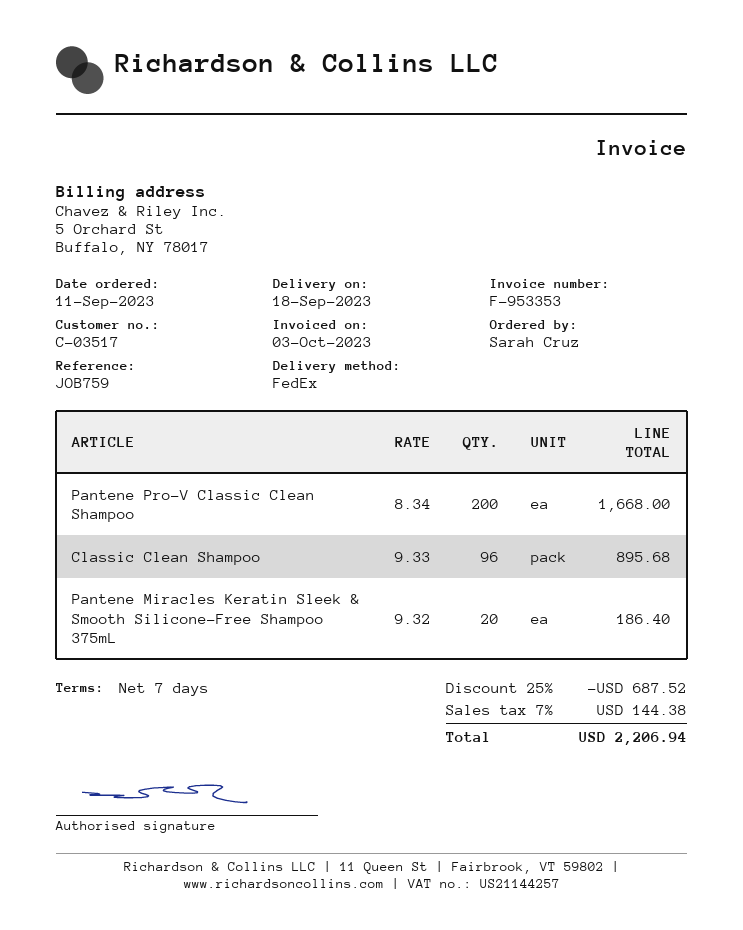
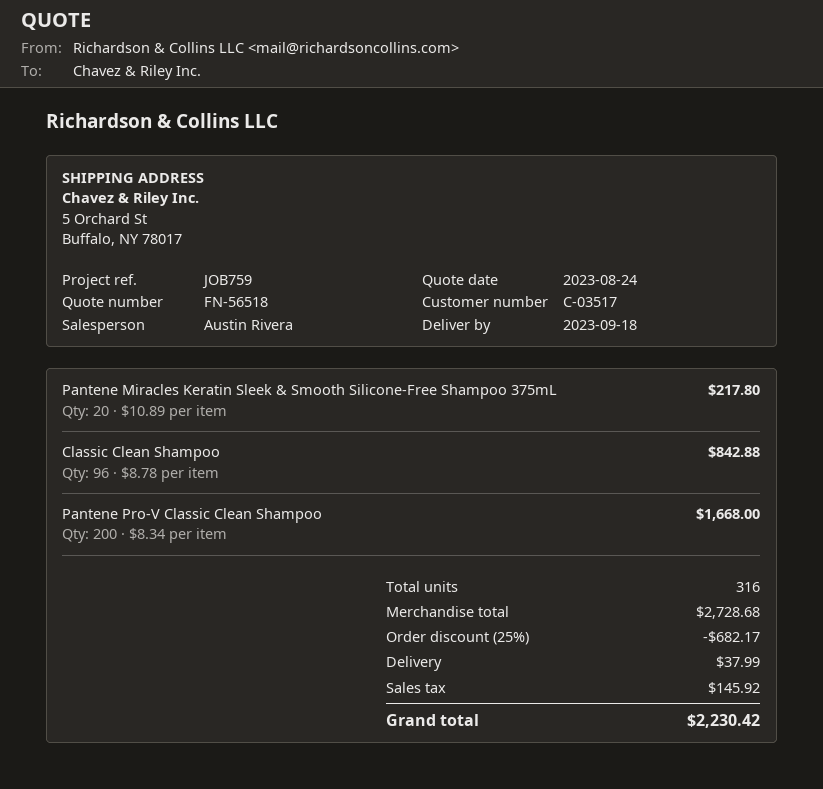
Classic Clean Shampoo: 96 x 9.33 = 895.68 -> 96 x 8.78 = 842.88
Pantene Miracles Keratin Sleek & Smooth Silicone-Free Shampoo 375mL: 20 x 9.32 = 186.40 -> 20 x 10.89 = 217.80
discount: 25% = 687.52 -> 25% = 682.17
shipping: none -> 37.99
tax: 144.38 -> 145.92
total: 2206.94 -> 2230.42

